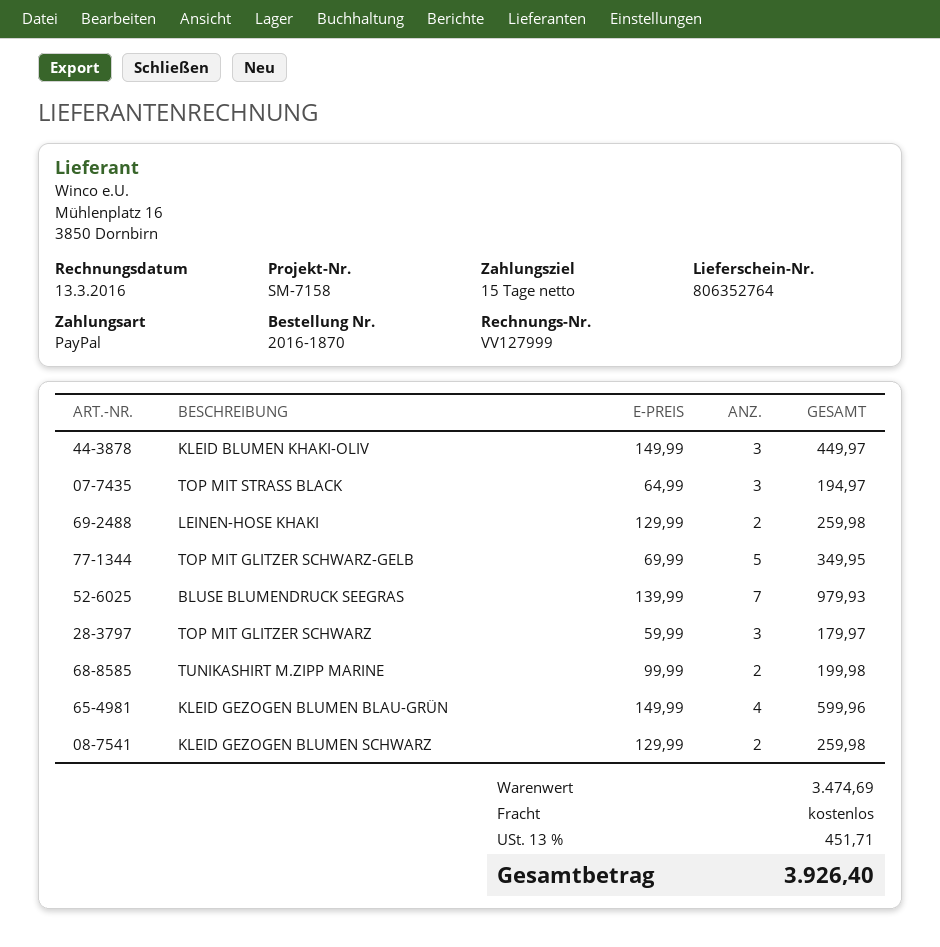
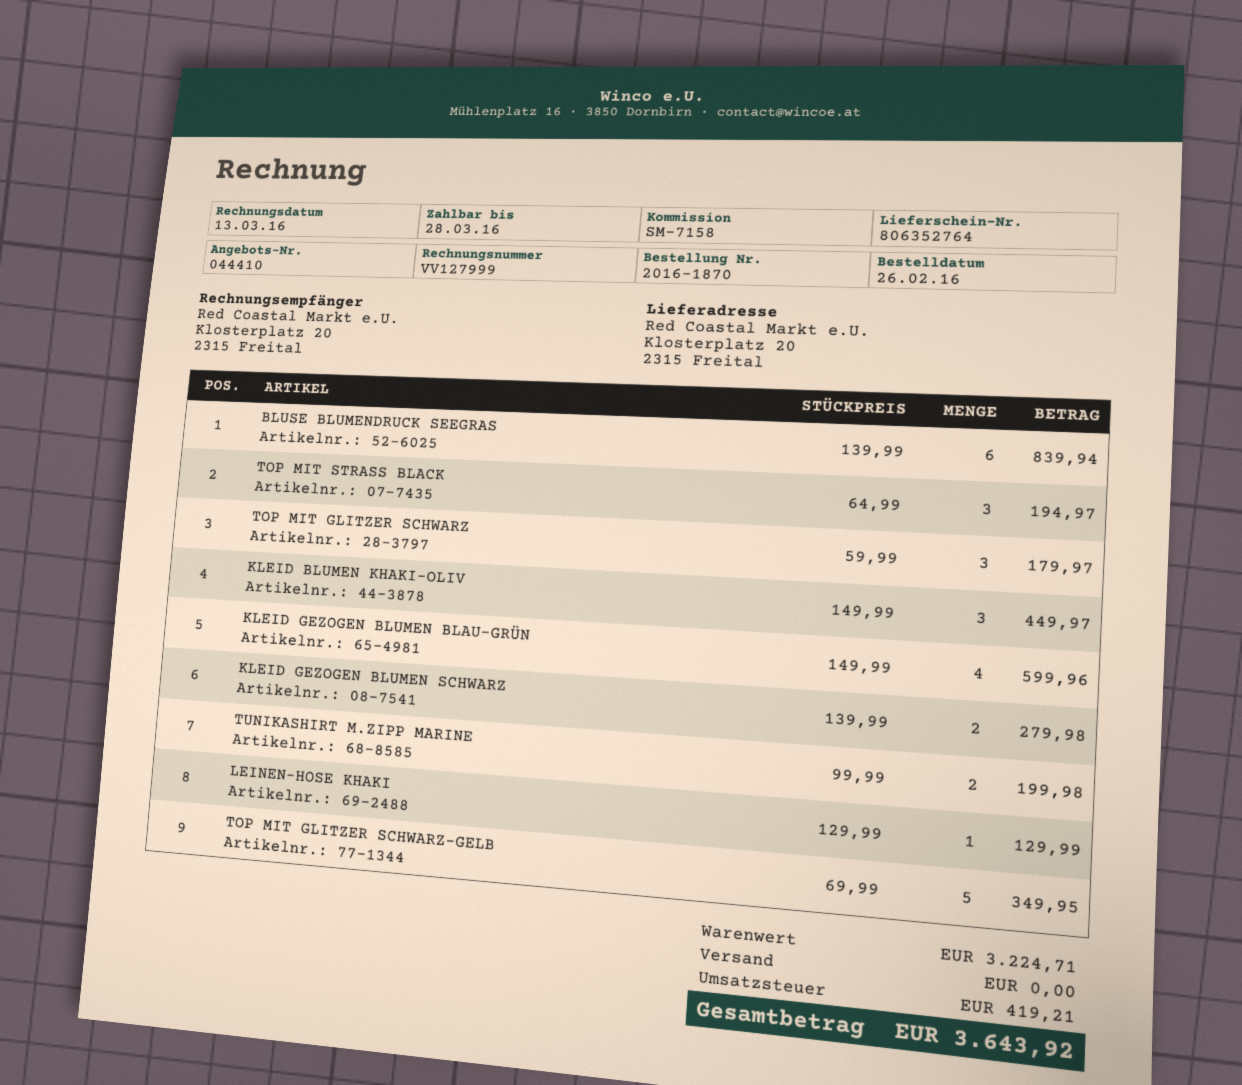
LEINEN-HOSE KHAKI: 2 x 129.99 = 259.98 -> 1 x 129.99 = 129.99
BLUSE BLUMENDRUCK SEEGRAS: 7 x 139.99 = 979.93 -> 6 x 139.99 = 839.94
KLEID GEZOGEN BLUMEN SCHWARZ: 2 x 129.99 = 259.98 -> 2 x 139.99 = 279.98
subtotal: 3474.69 -> 3224.71
tax: 451.71 -> 419.21
total: 3926.40 -> 3643.92

